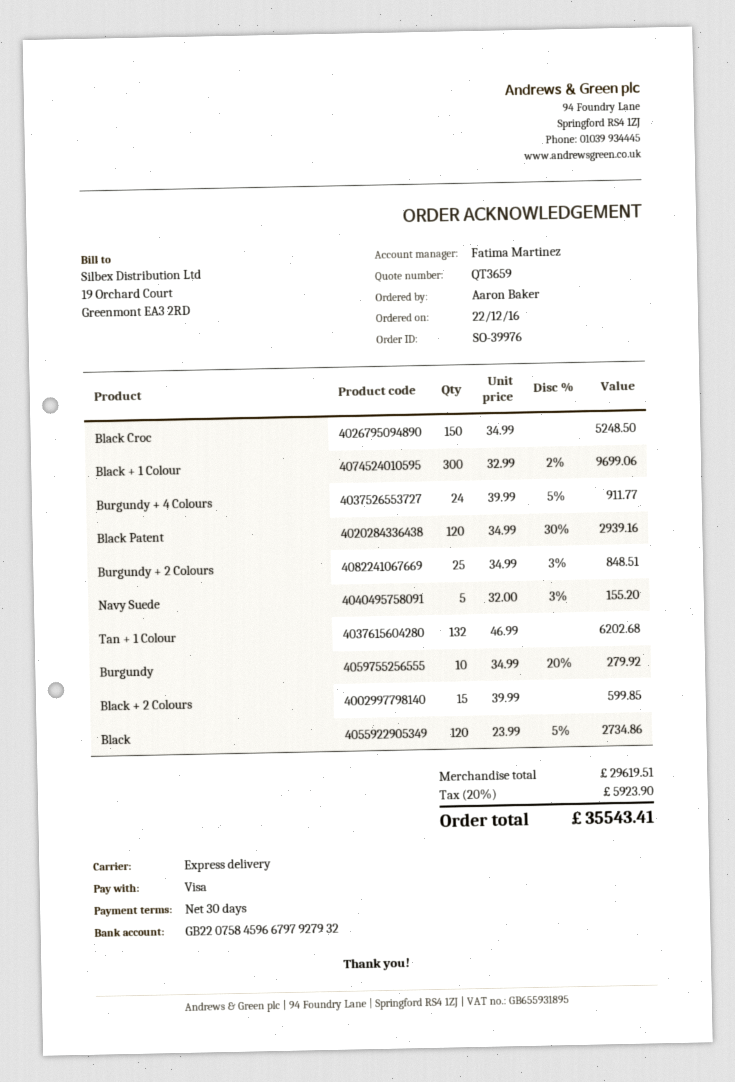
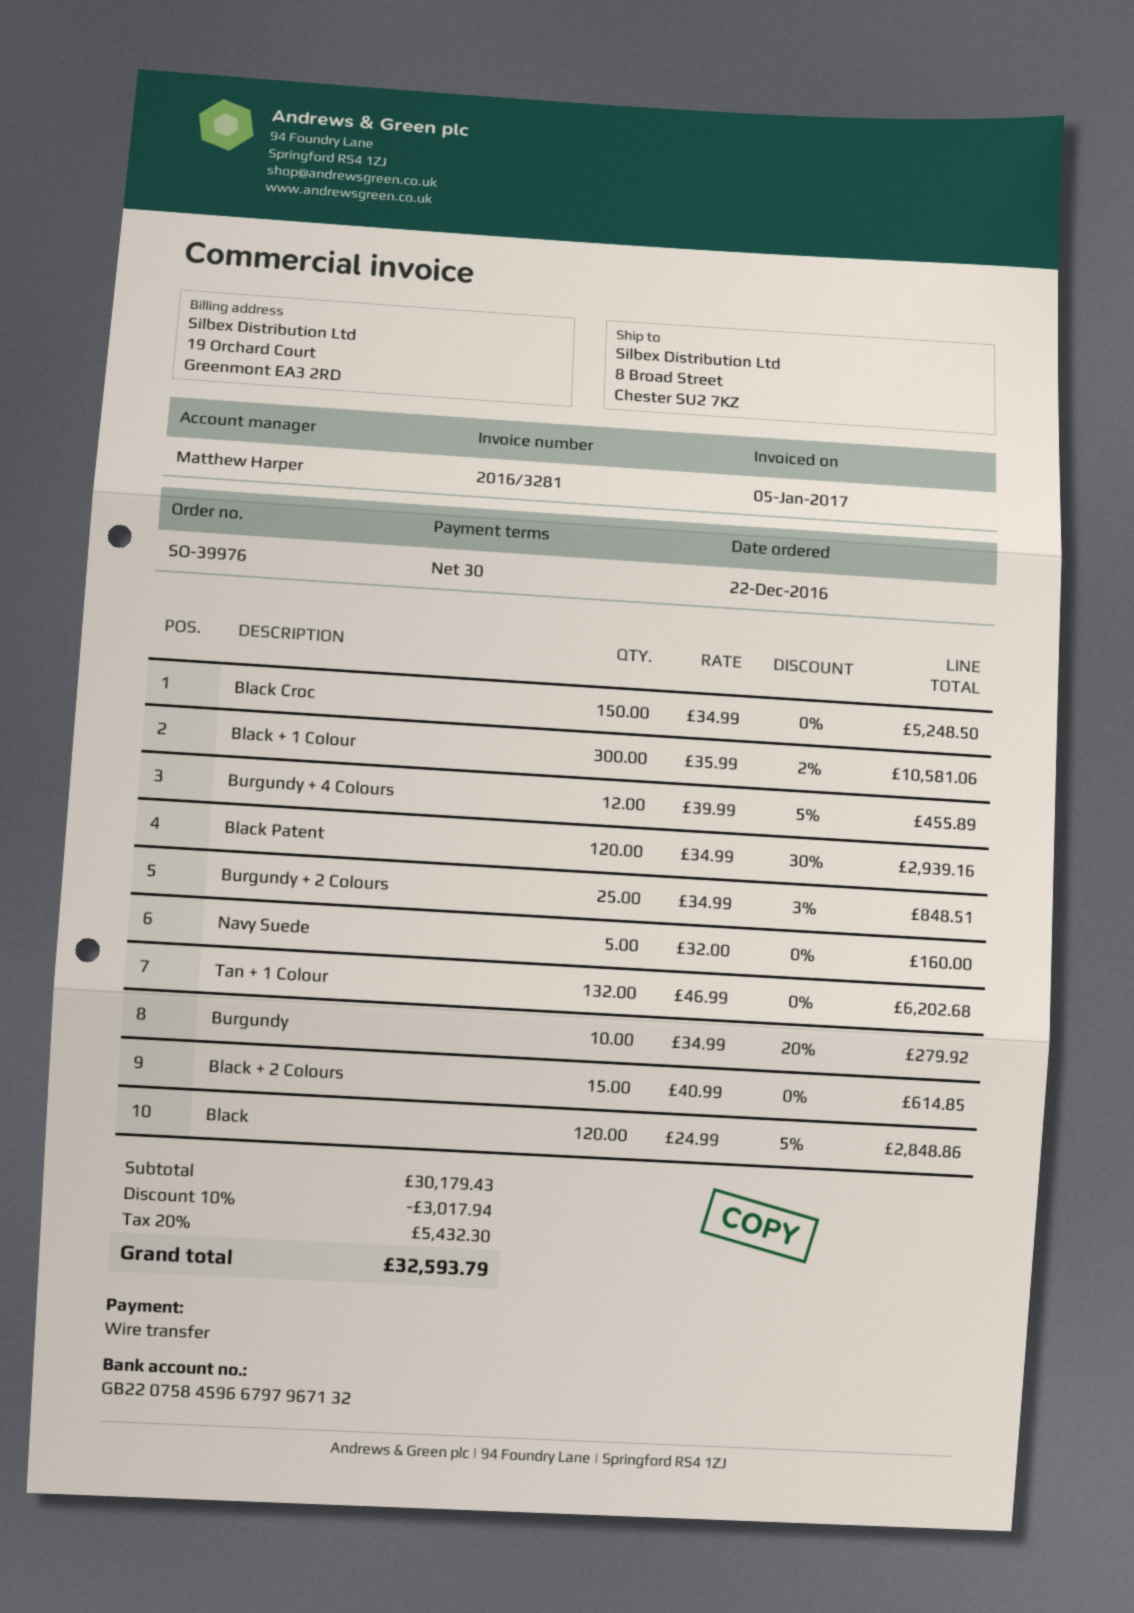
sales rep: Fatima Martinez -> Matthew Harper
payment method: Visa -> bank transfer
bank account: GB22075845966797927932 -> GB22075845966797967132
Black + 1 Colour: 300 x 32.99 - 2% = 9699.06 -> 300 x 35.99 - 2% = 10581.06
Burgundy + 4 Colours: 24 x 39.99 - 5% = 911.77 -> 12 x 39.99 - 5% = 455.89
Navy Suede: 5 x 32.00 - 3% = 155.20 -> 5 x 32.00 = 160.00
Black + 2 Colours: 15 x 39.99 = 599.85 -> 15 x 40.99 = 614.85
Black: 120 x 23.99 - 5% = 2734.86 -> 120 x 24.99 - 5% = 2848.86
subtotal: 29619.51 -> 30179.43
discount: none -> 10% = 3017.94
tax: 20% = 5923.90 -> 20% = 5432.30
total: 35543.41 -> 32593.79

